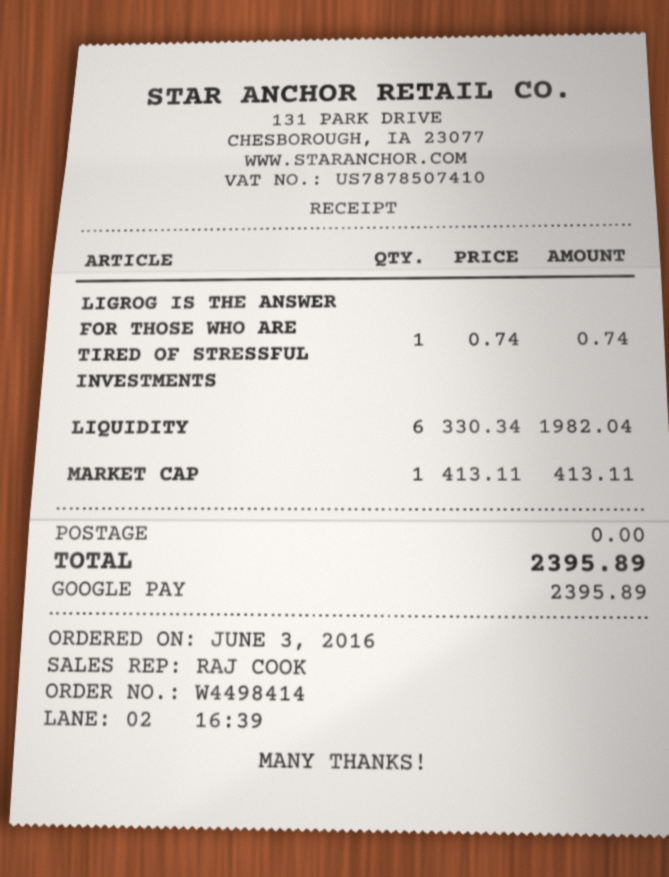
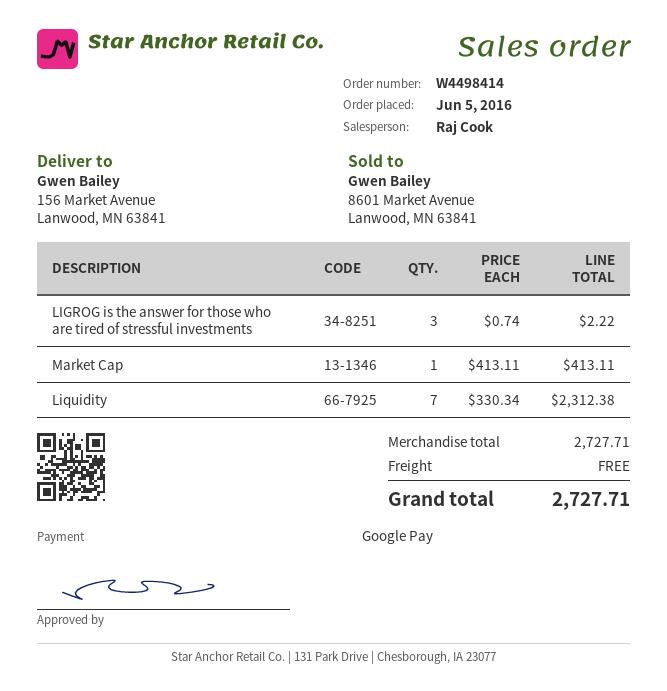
order date: 2016-06-03 -> 2016-06-05
LIGROG IS THE ANSWER FOR THOSE WHO ARE TIRED OF STRESSFUL INVESTMENTS: 1 x 0.74 = 0.74 -> 3 x 0.74 = 2.22
LIQUIDITY: 6 x 330.34 = 1982.04 -> 7 x 330.34 = 2312.38
total: 2395.89 -> 2727.71

